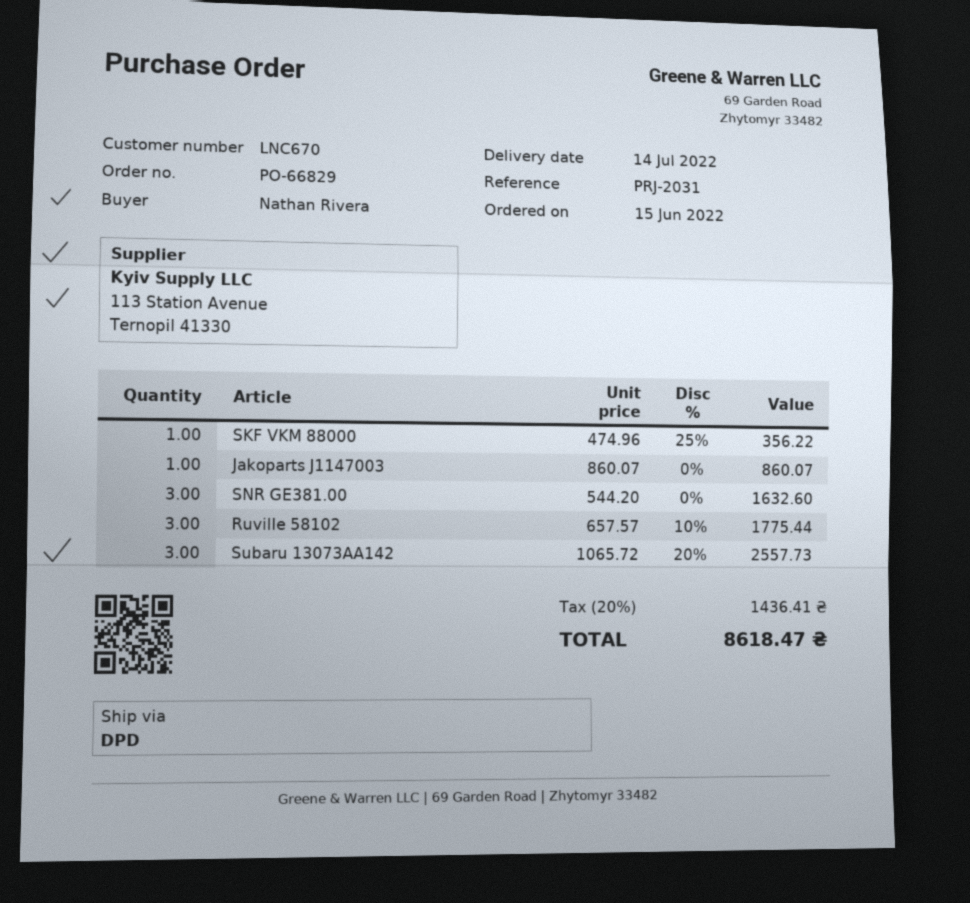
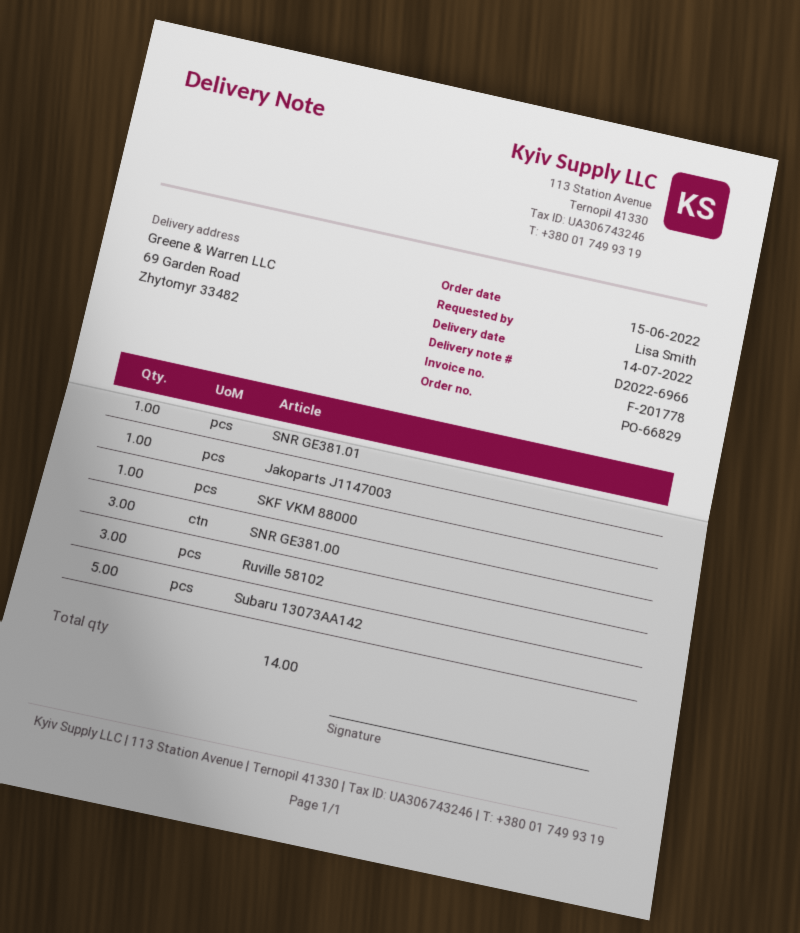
ordered by: Nathan Rivera -> Lisa Smith
Subaru 13073AA142: 3 -> 5
SNR GE381.01: none -> 1

